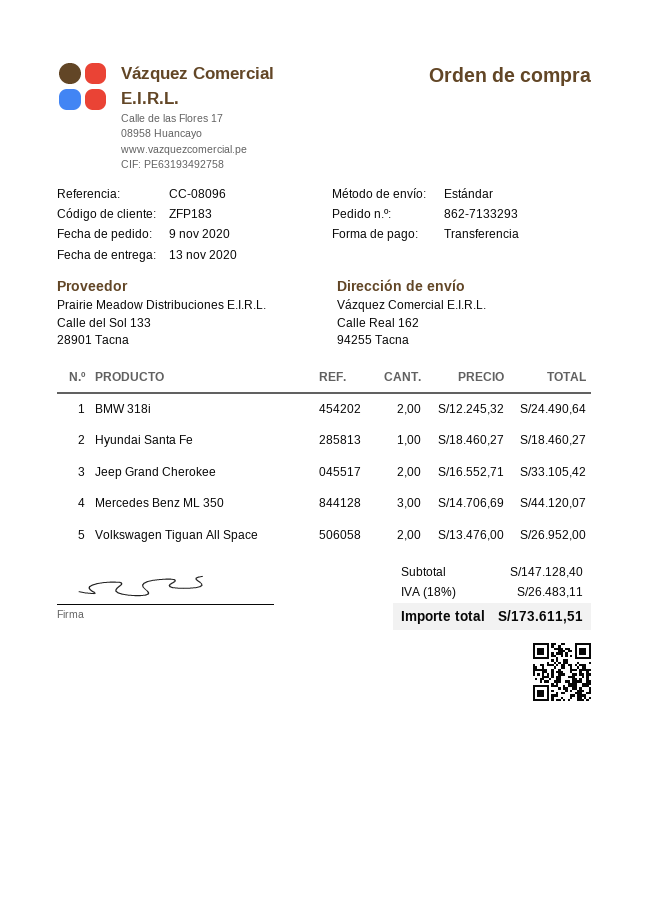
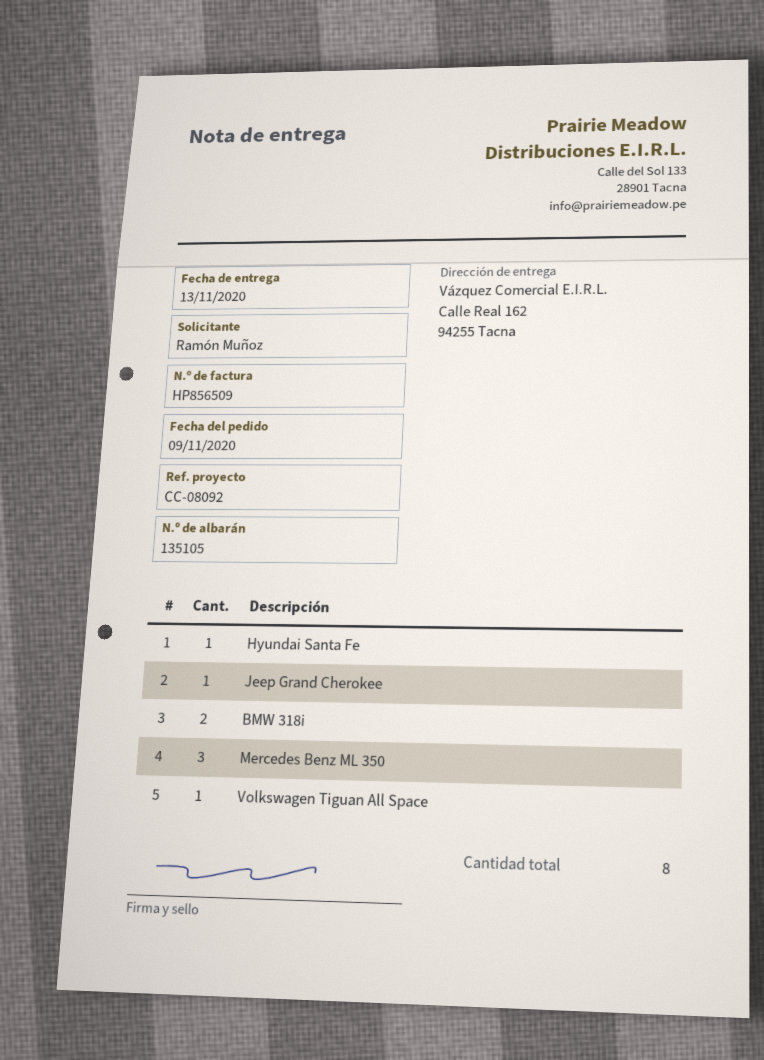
reference: CC-08096 -> CC-08092
Jeep Grand Cherokee: 2 -> 1
Volkswagen Tiguan All Space: 2 -> 1

